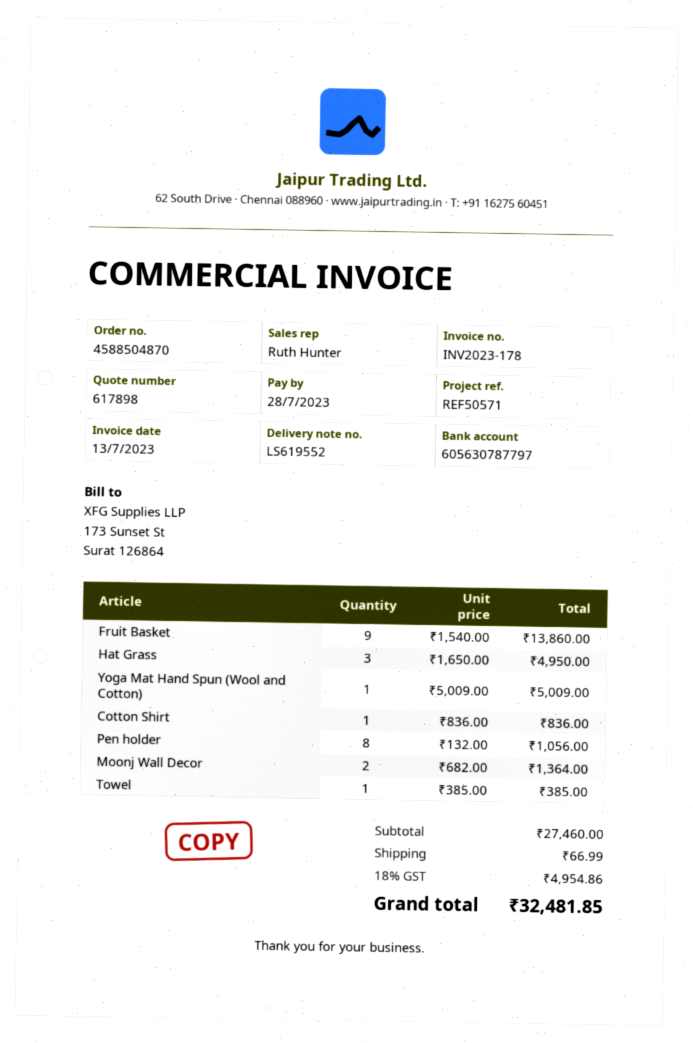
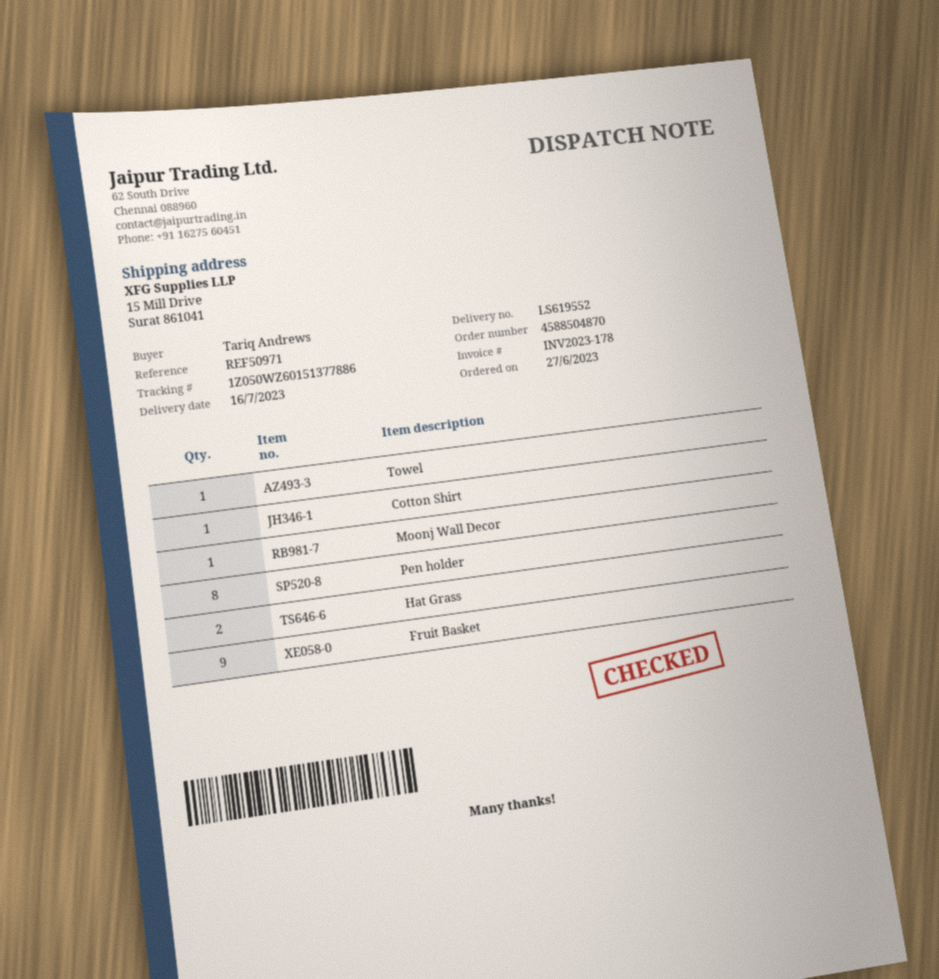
reference: REF50571 -> REF50971
Hat Grass: 3 -> 2
Yoga Mat Hand Spun (Wool and Cotton): 1 -> none
Moonj Wall Decor: 2 -> 1

